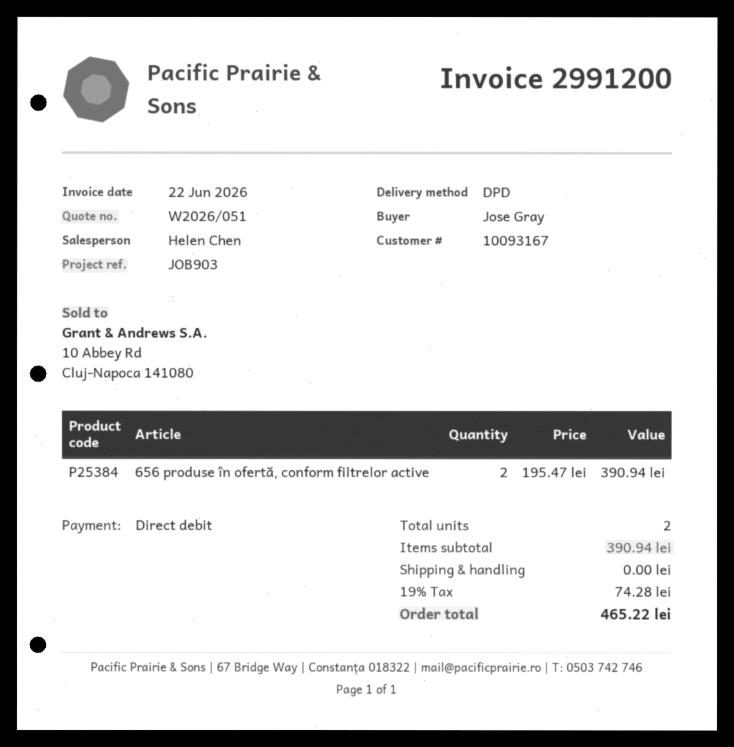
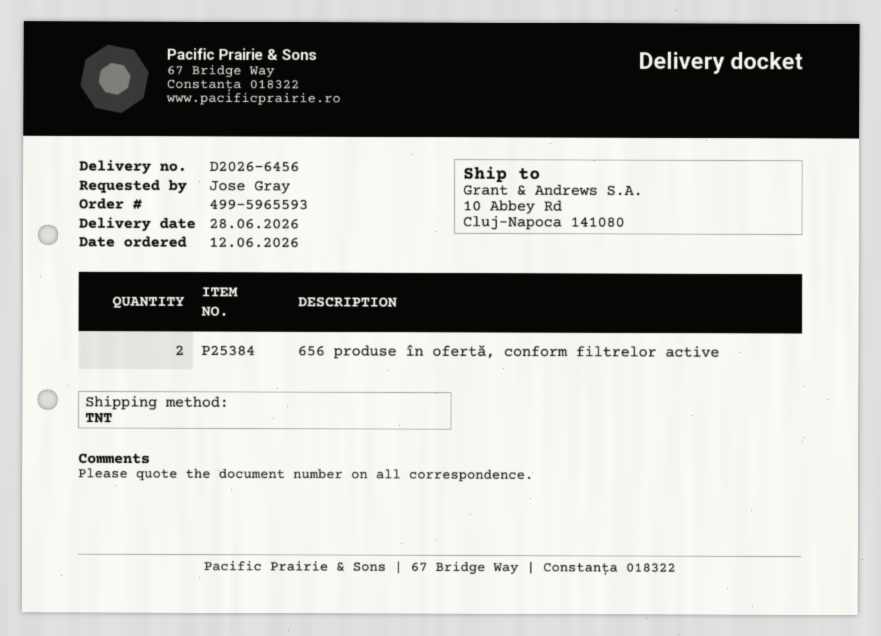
shipping method: DPD -> TNT

